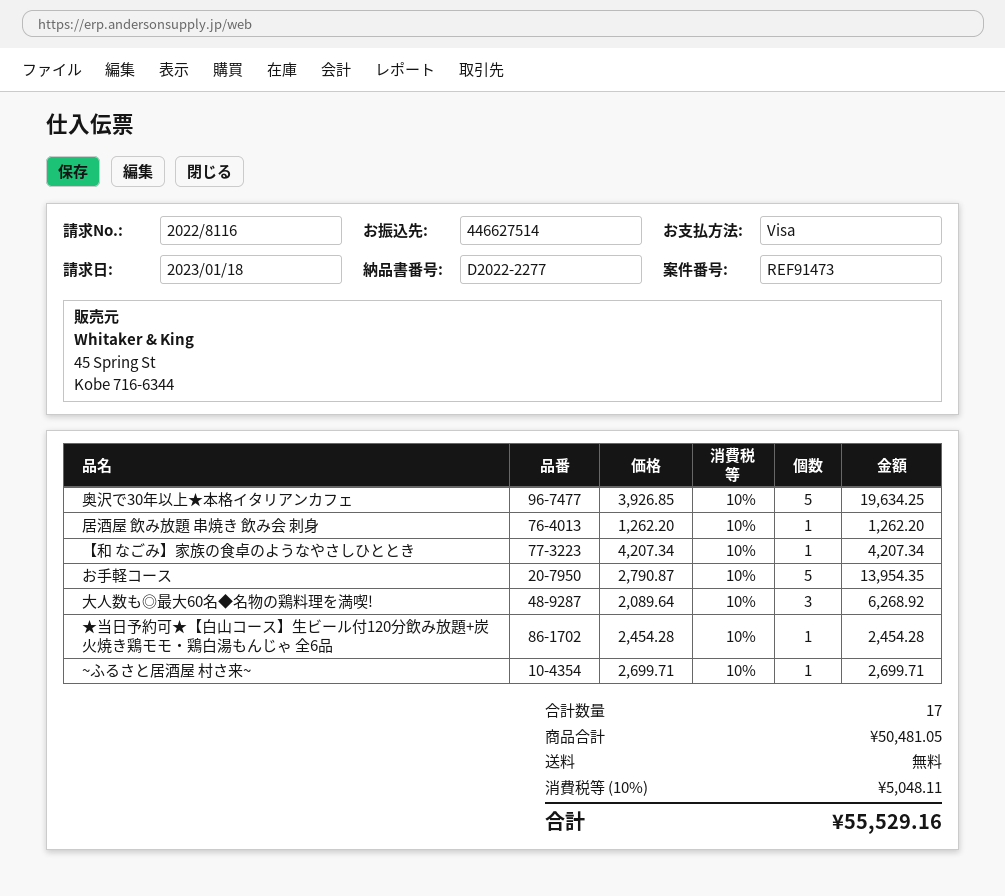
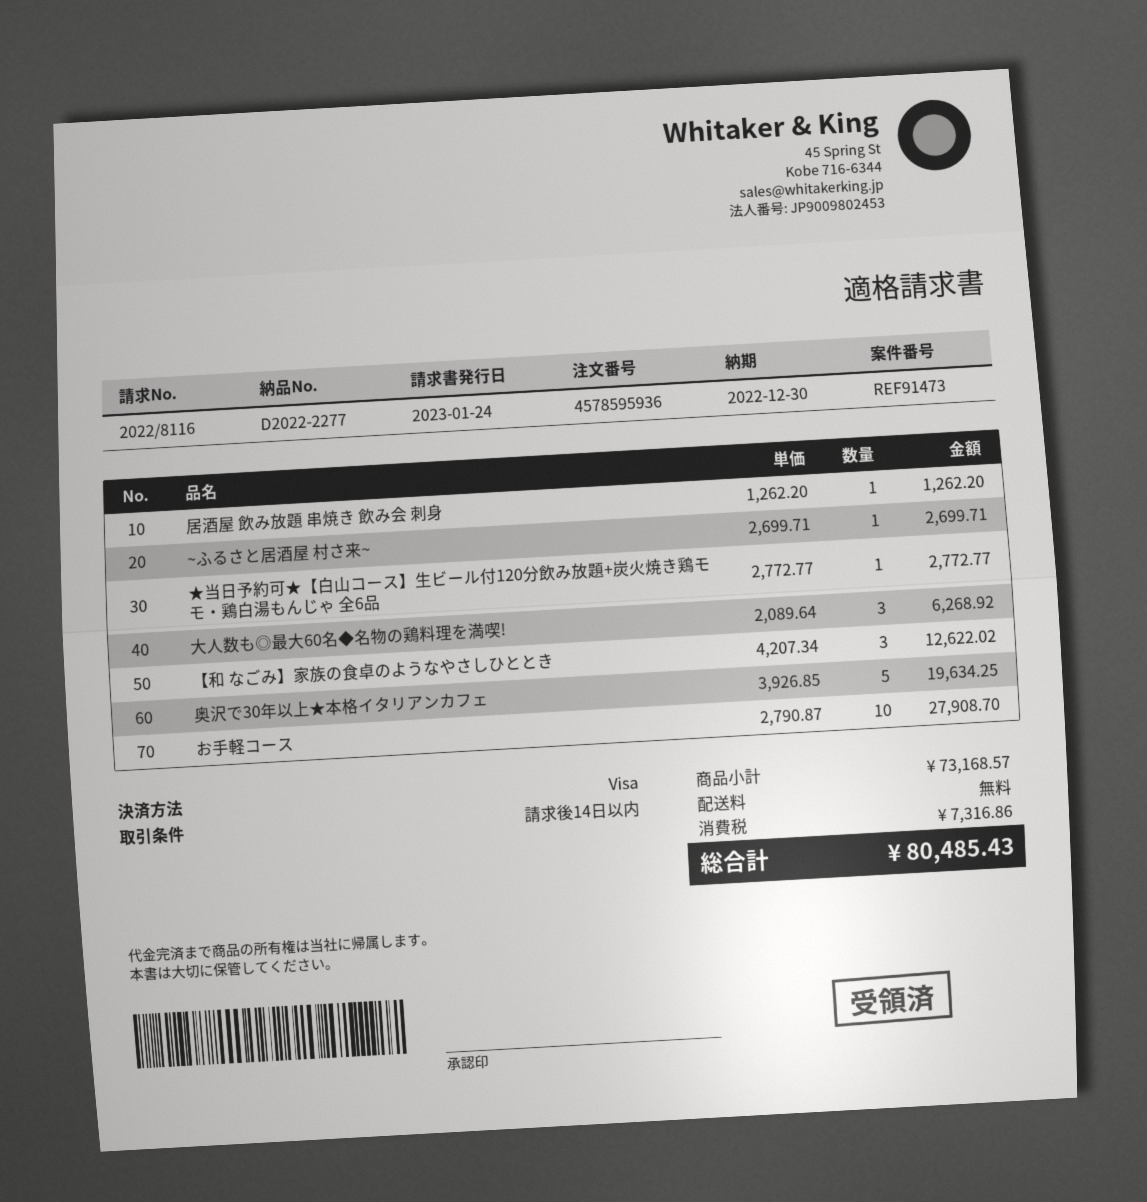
invoice date: 2023-01-18 -> 2023-01-24
【和 なごみ】家族の食卓のようなやさしひととき: 1 x 4207.34 = 4207.34 -> 3 x 4207.34 = 12622.02
お手軽コース: 5 x 2790.87 = 13954.35 -> 10 x 2790.87 = 27908.70
★当日予約可★【白山コース】生ビール付120分飲み放題+炭火焼き鶏モモ・鶏白湯もんじゃ 全6品: 1 x 2454.28 = 2454.28 -> 1 x 2772.77 = 2772.77
subtotal: 50481.05 -> 73168.57
tax: 5048.11 -> 7316.86
total: 55529.16 -> 80485.43

